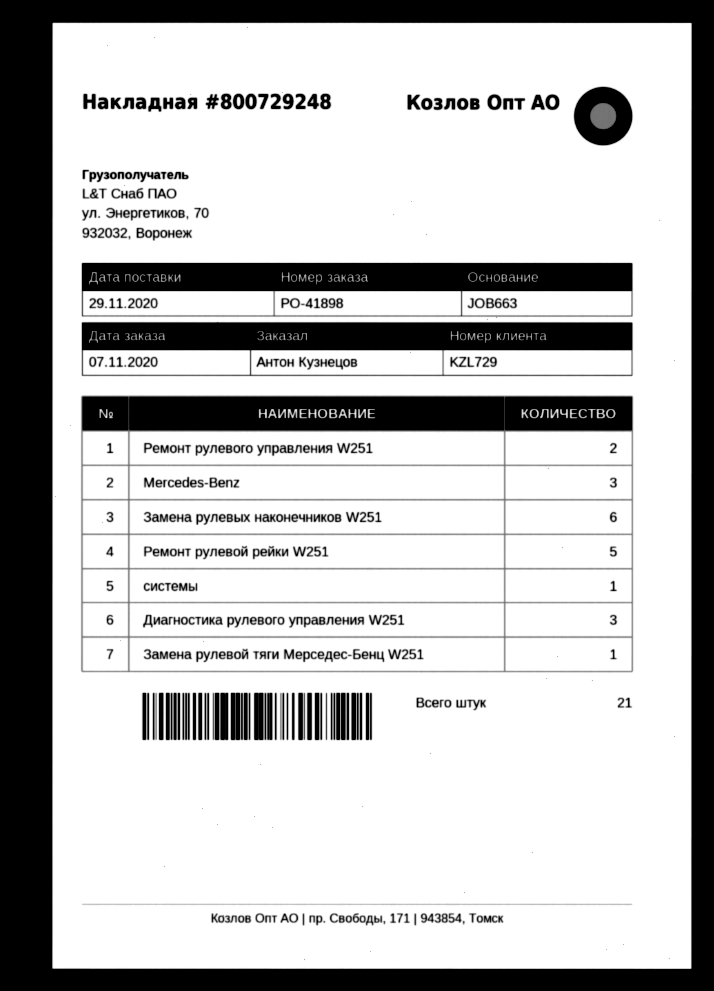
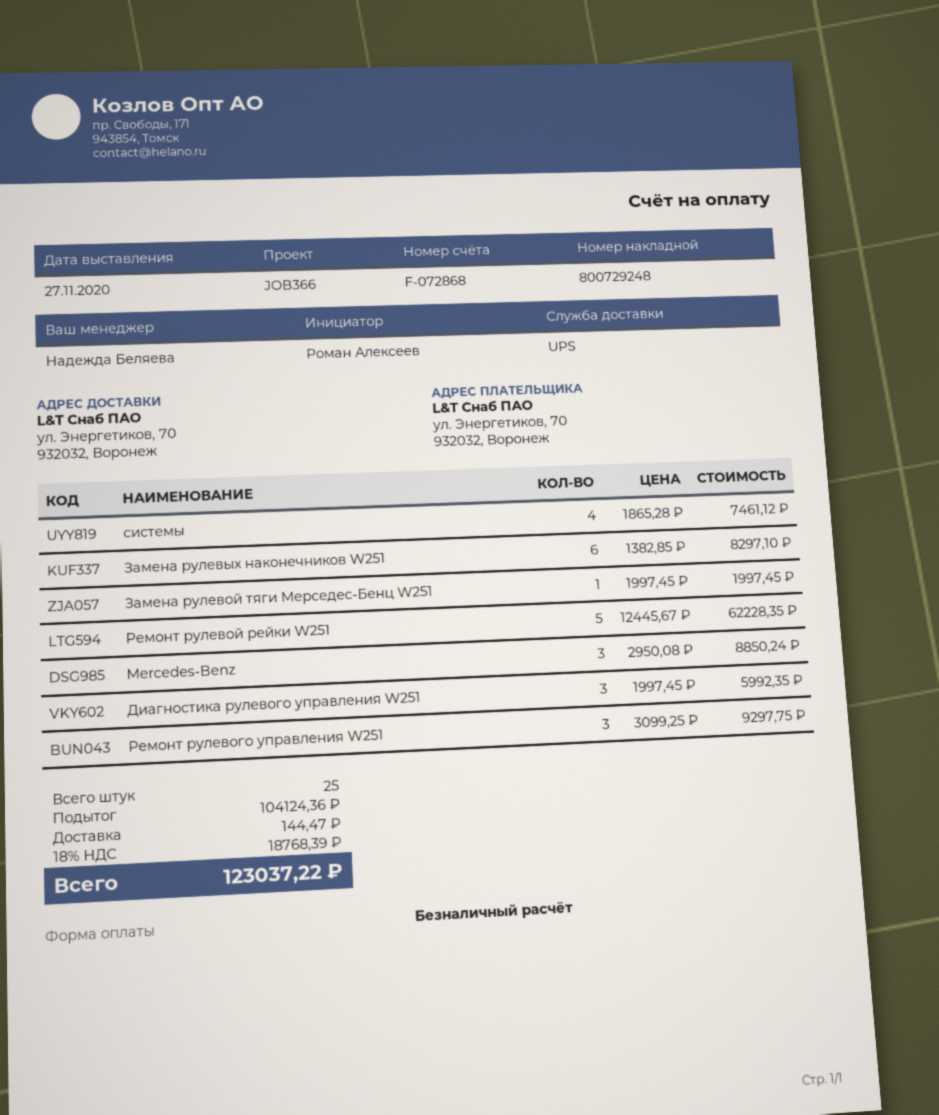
reference: JOB663 -> JOB366
ordered by: Антон Кузнецов -> Роман Алексеев
Ремонт рулевого управления W251: 2 -> 3
системы: 1 -> 4
total quantity: 21 -> 25

